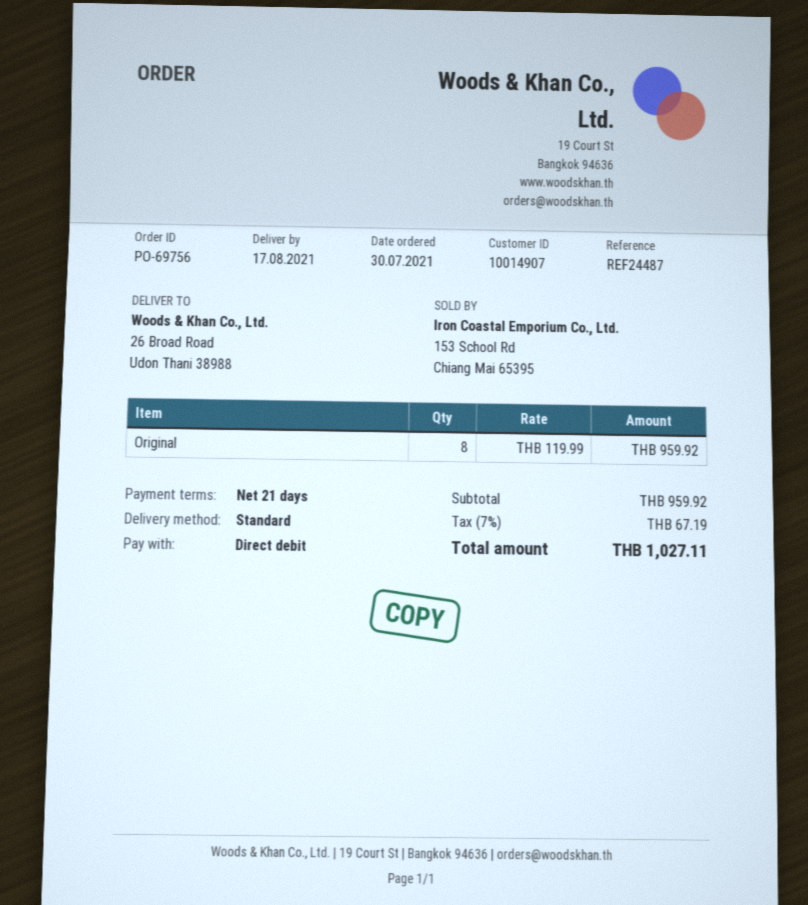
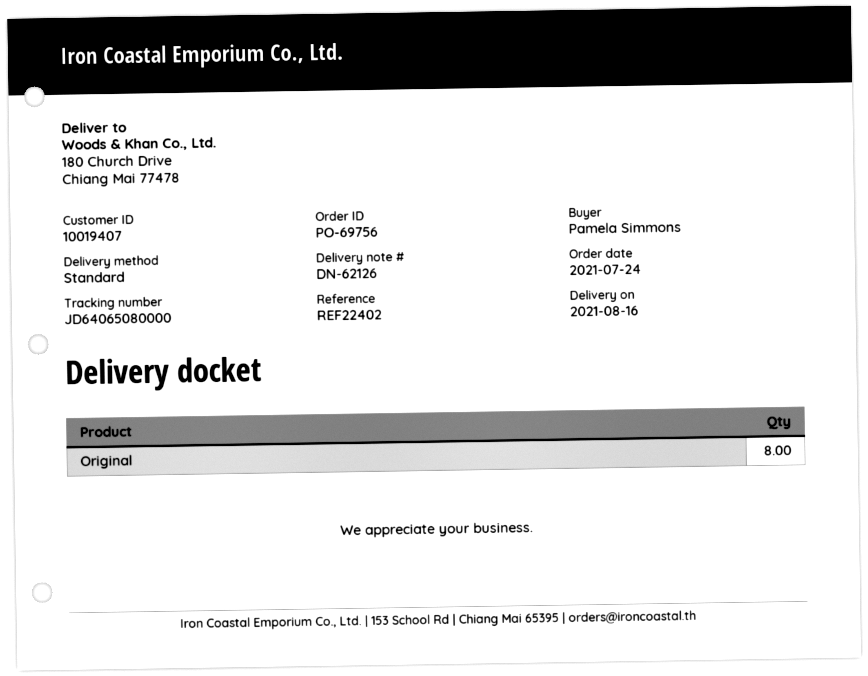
order date: 2021-07-30 -> 2021-07-24
delivery date: 2021-08-17 -> 2021-08-16
customer number: 10014907 -> 10019407
reference: REF24487 -> REF22402
ship to: 26 Broad Road, Udon Thani 38988 -> 180 Church Drive, Chiang Mai 77478

